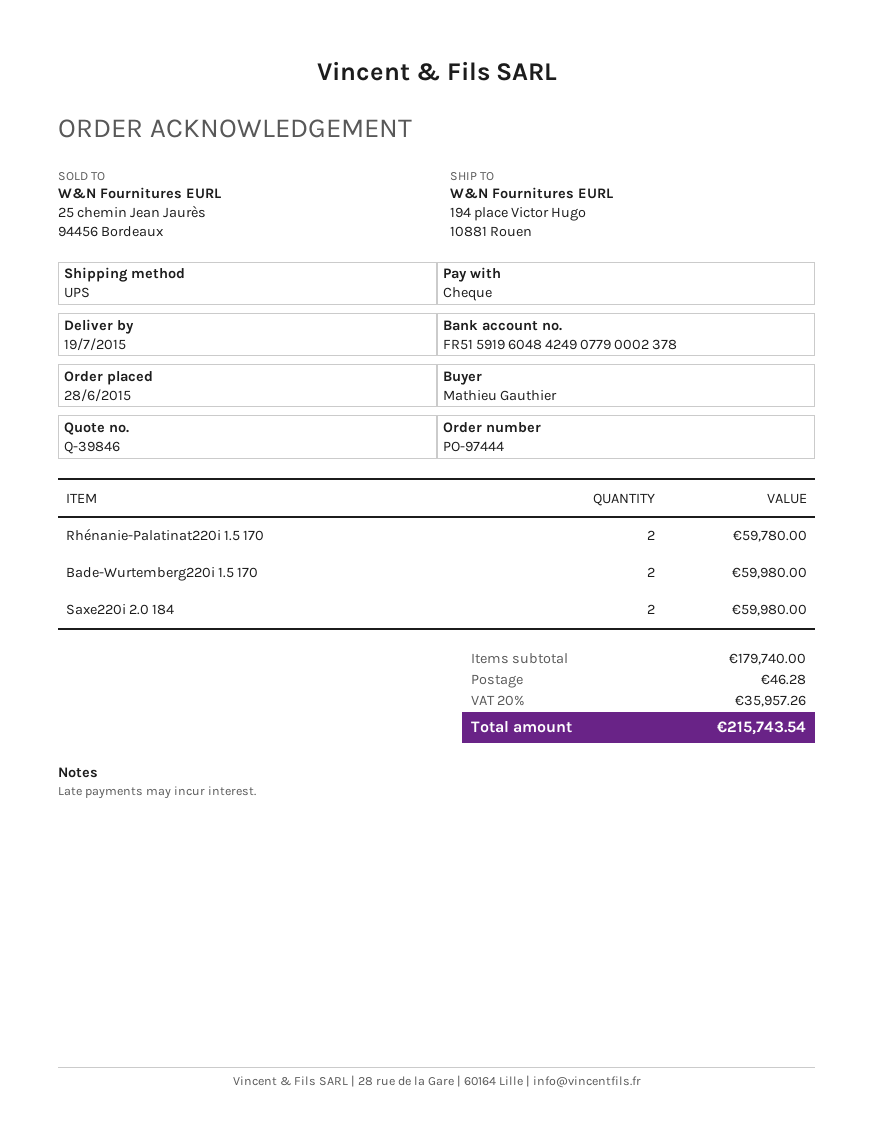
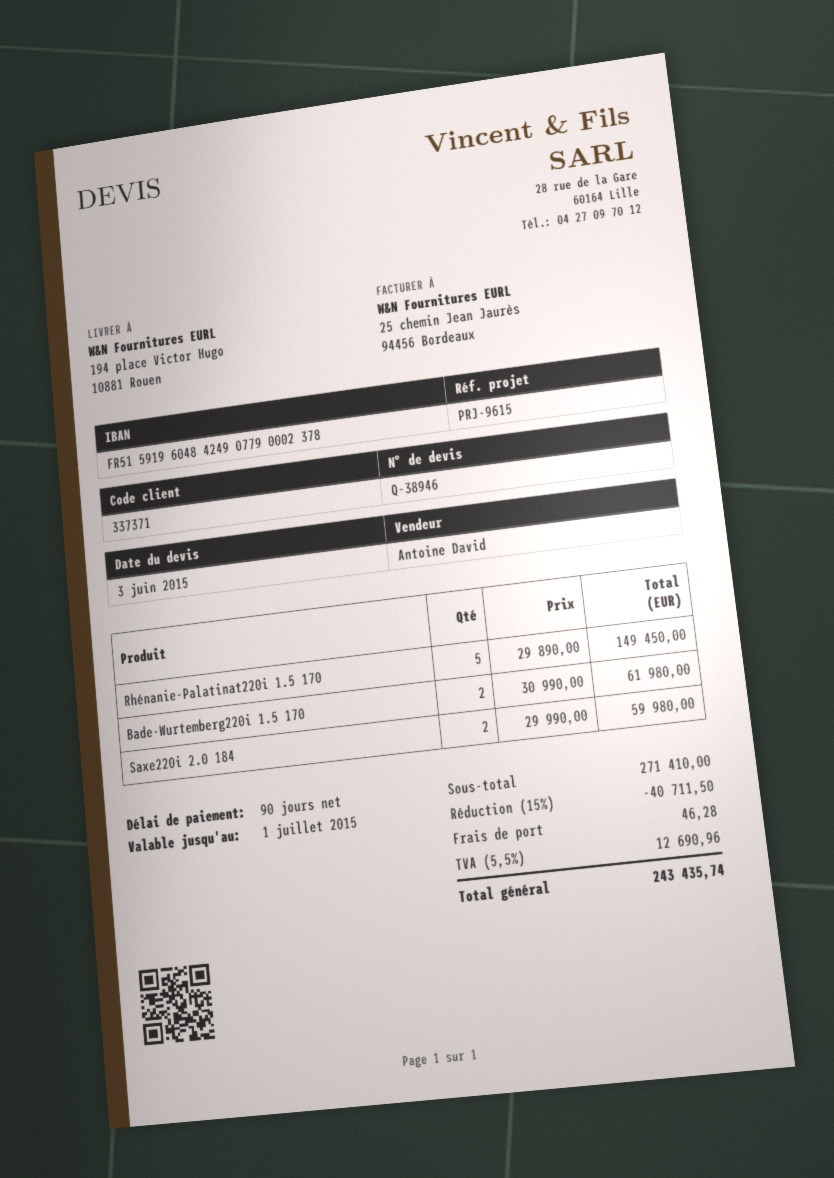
quote number: Q-39846 -> Q-38946
Rhénanie-Palatinat220i 1.5 170: 2 for 59780.00 -> 5 for 149450.00
Bade-Wurtemberg220i 1.5 170: 2 for 59980.00 -> 2 for 61980.00
subtotal: 179740.00 -> 271410.00
discount: none -> 15% = 40711.50
tax: 20% = 35957.26 -> 5.5% = 12690.96
total: 215743.54 -> 243435.74

